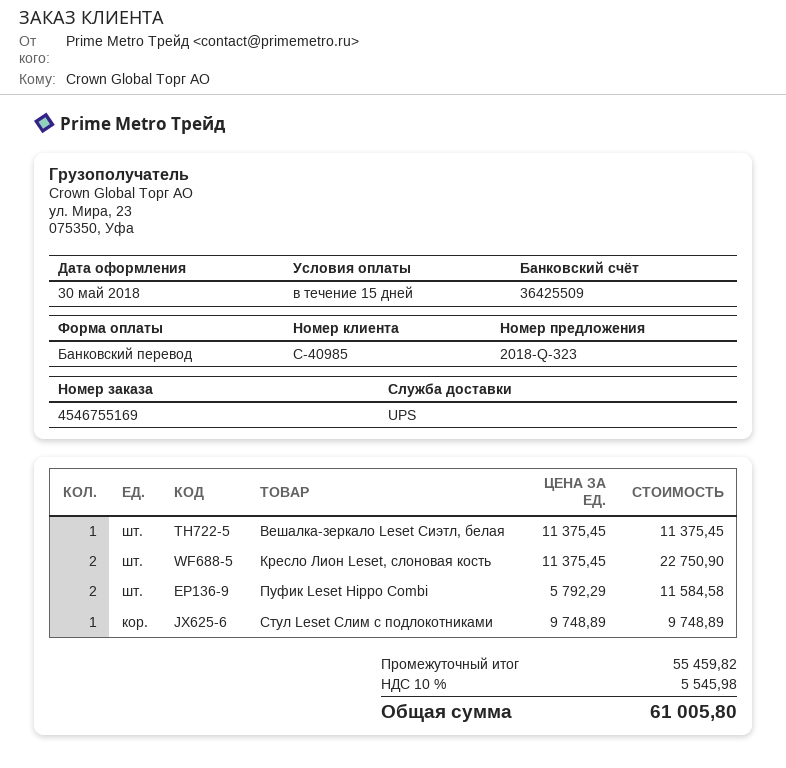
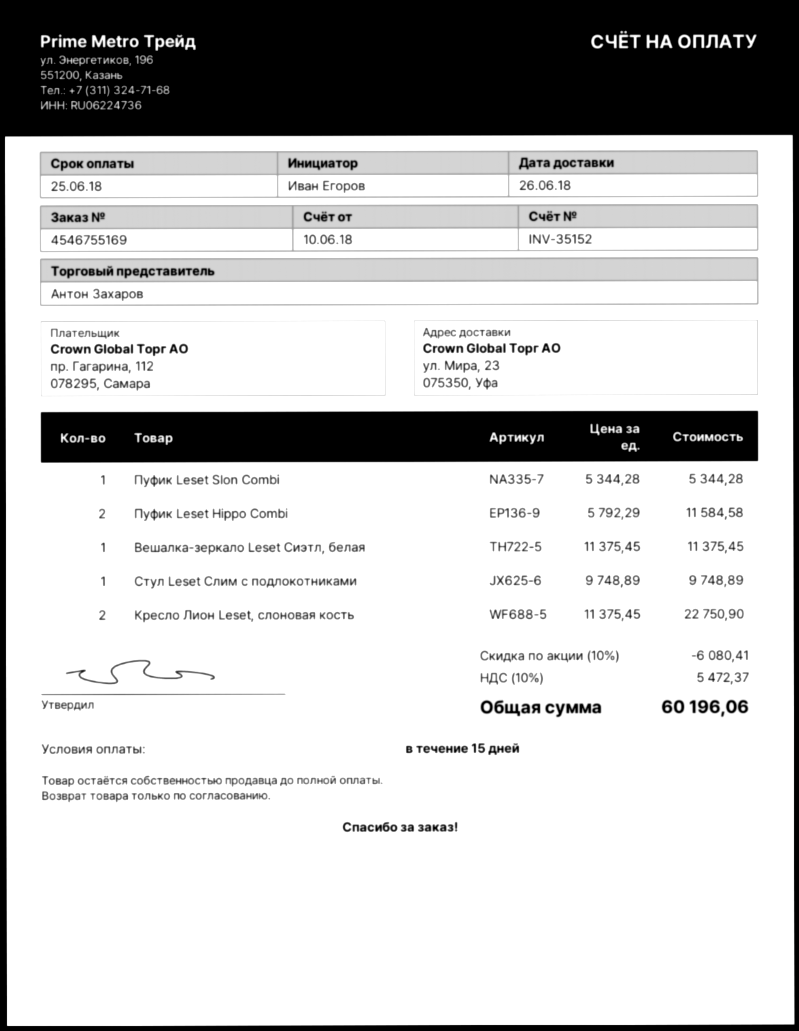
Пуфик Leset Slon Combi: none -> 1 x 5344.28 = 5344.28
discount: none -> 10% = 6080.41
tax: 10% = 5545.98 -> 10% = 5472.37
total: 61005.80 -> 60196.06

